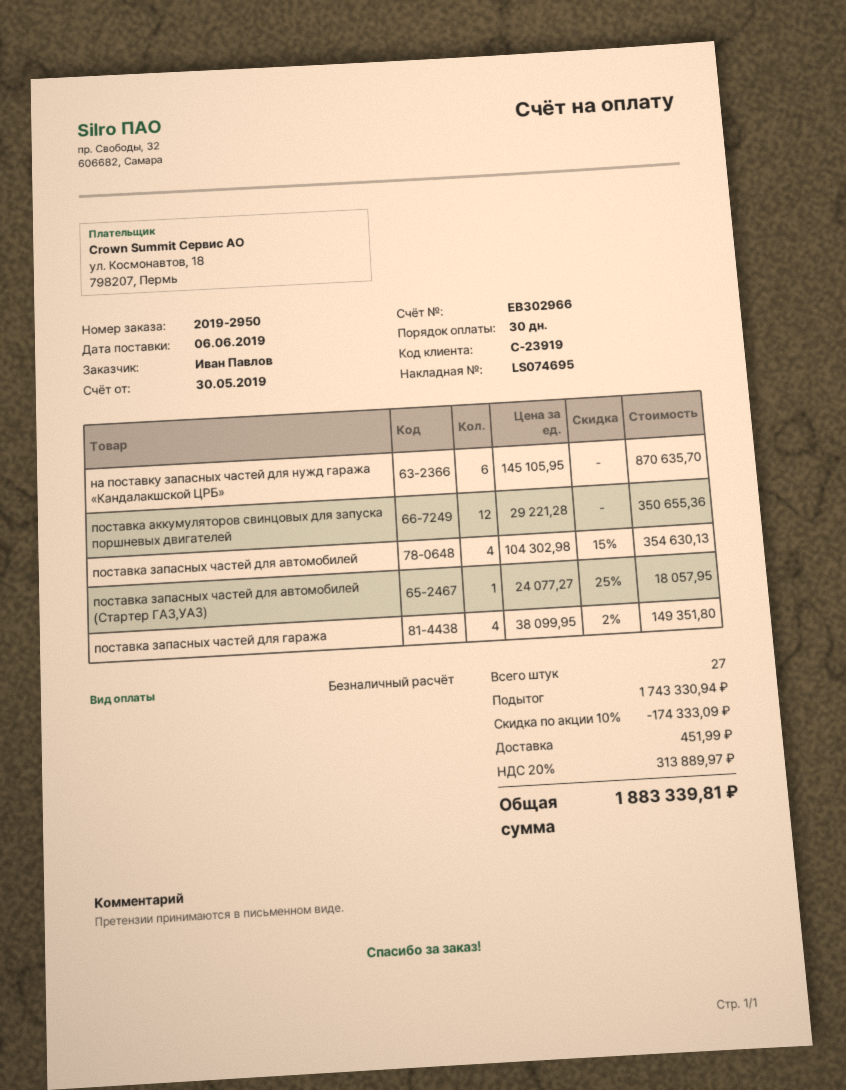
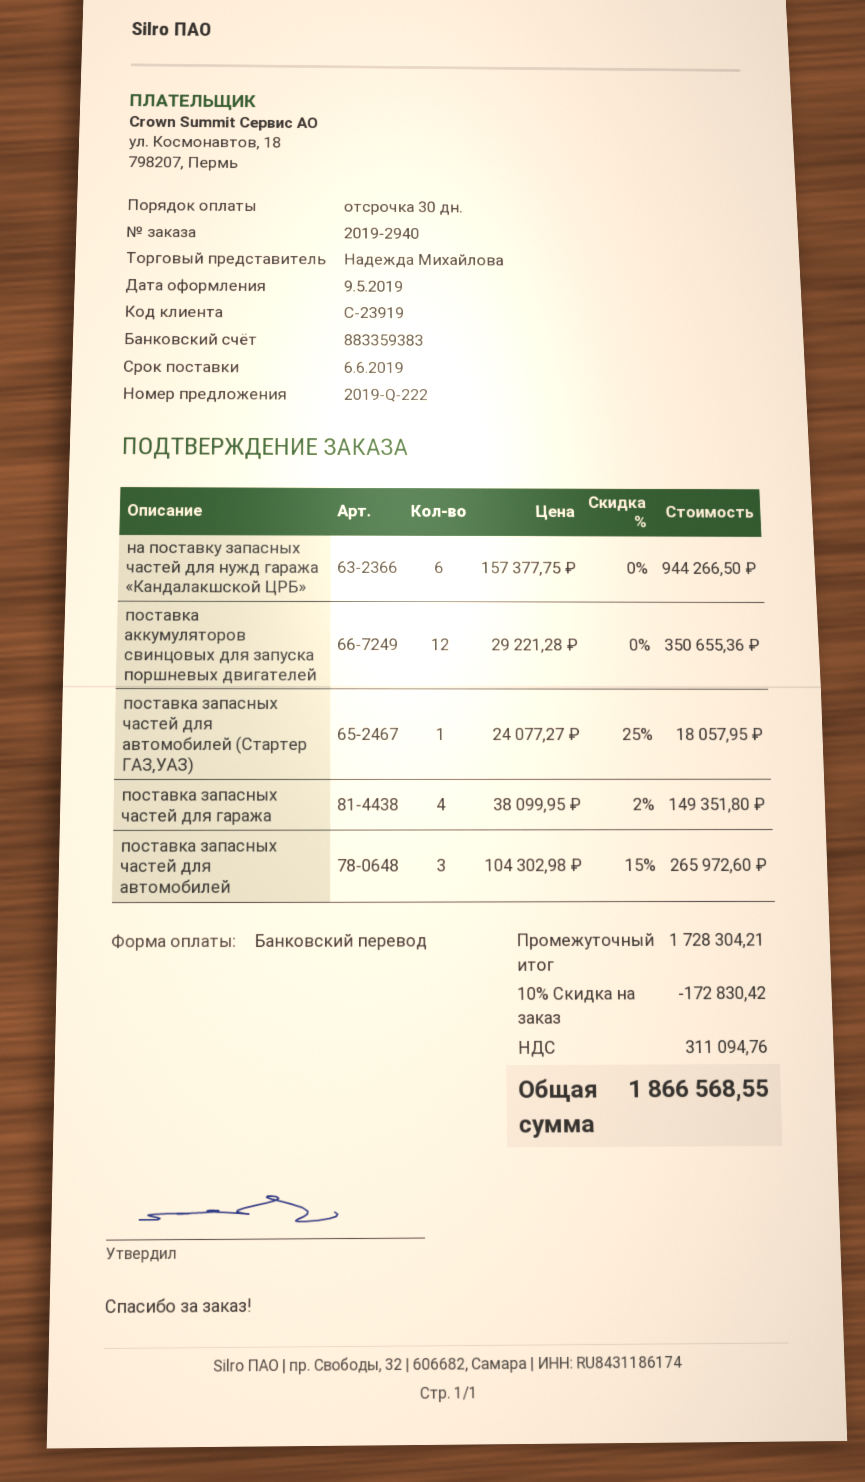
order number: 2019-2950 -> 2019-2940
на поставку запасных частей для нужд гаража «Кандалакшской ЦРБ»: 6 x 145105.95 = 870635.70 -> 6 x 157377.75 = 944266.50
поставка запасных частей для автомобилей: 4 x 104302.98 - 15% = 354630.13 -> 3 x 104302.98 - 15% = 265972.60
subtotal: 1743330.94 -> 1728304.21
discount: 10% = 174333.09 -> 10% = 172830.42
shipping: 451.99 -> none
tax: 313889.97 -> 311094.76
total: 1883339.81 -> 1866568.55

